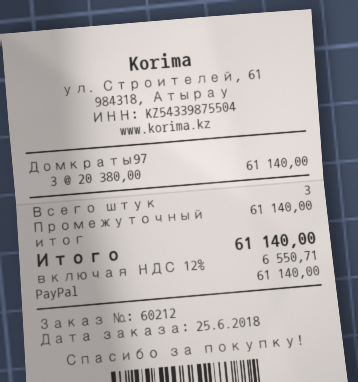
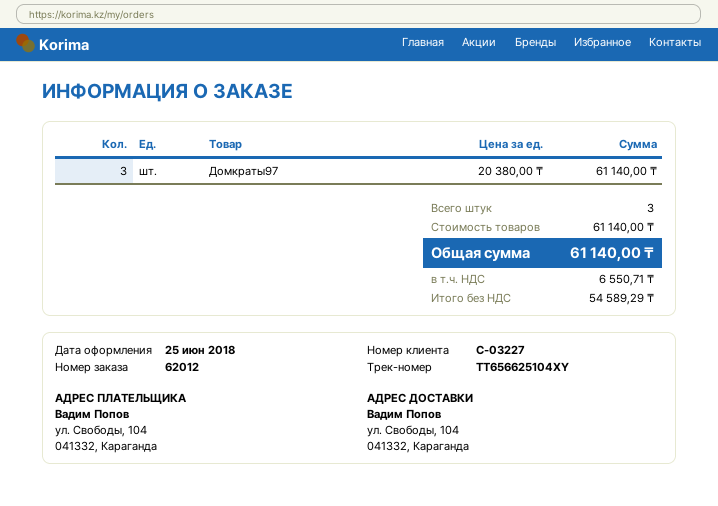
order number: 60212 -> 62012

